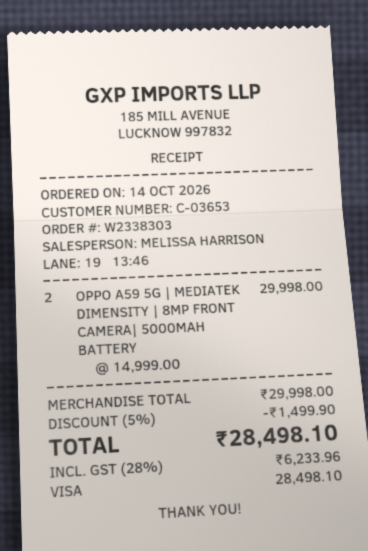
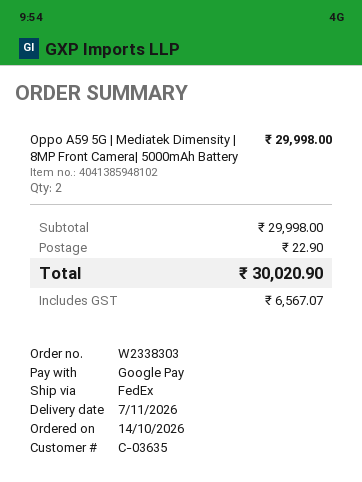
customer number: C-03653 -> C-03635
payment method: Visa -> Google Pay
discount: 5% = 1499.90 -> none
shipping: none -> 22.90
tax: 6233.96 -> 6567.07
total: 28498.10 -> 30020.90

